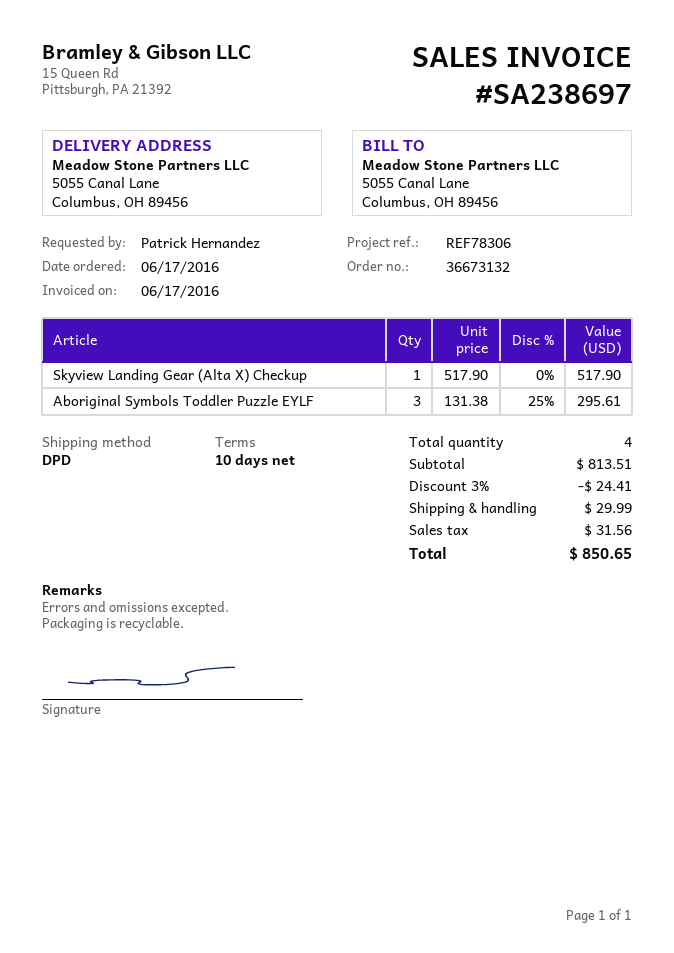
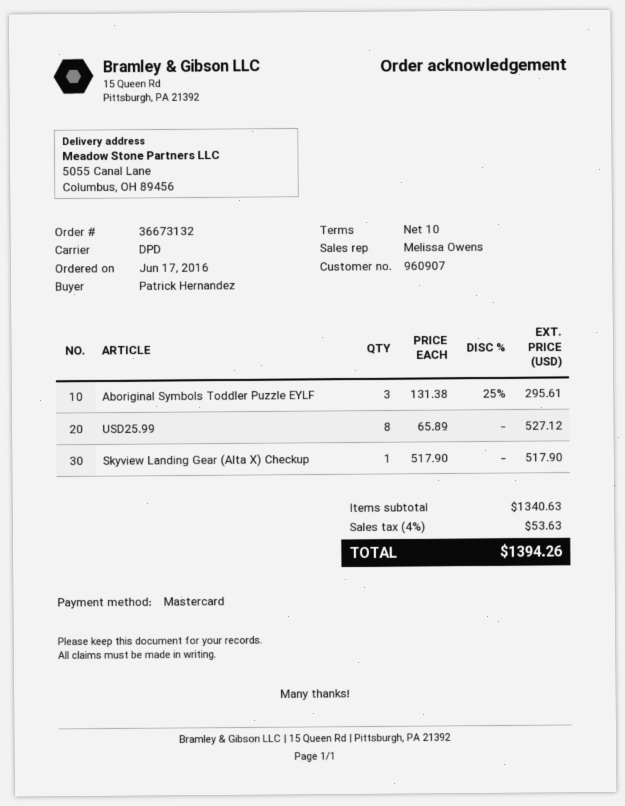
USD25.99: none -> 8 x 65.89 = 527.12
subtotal: 813.51 -> 1340.63
discount: 3% = 24.41 -> none
shipping: 29.99 -> none
tax: 31.56 -> 53.63
total: 850.65 -> 1394.26

